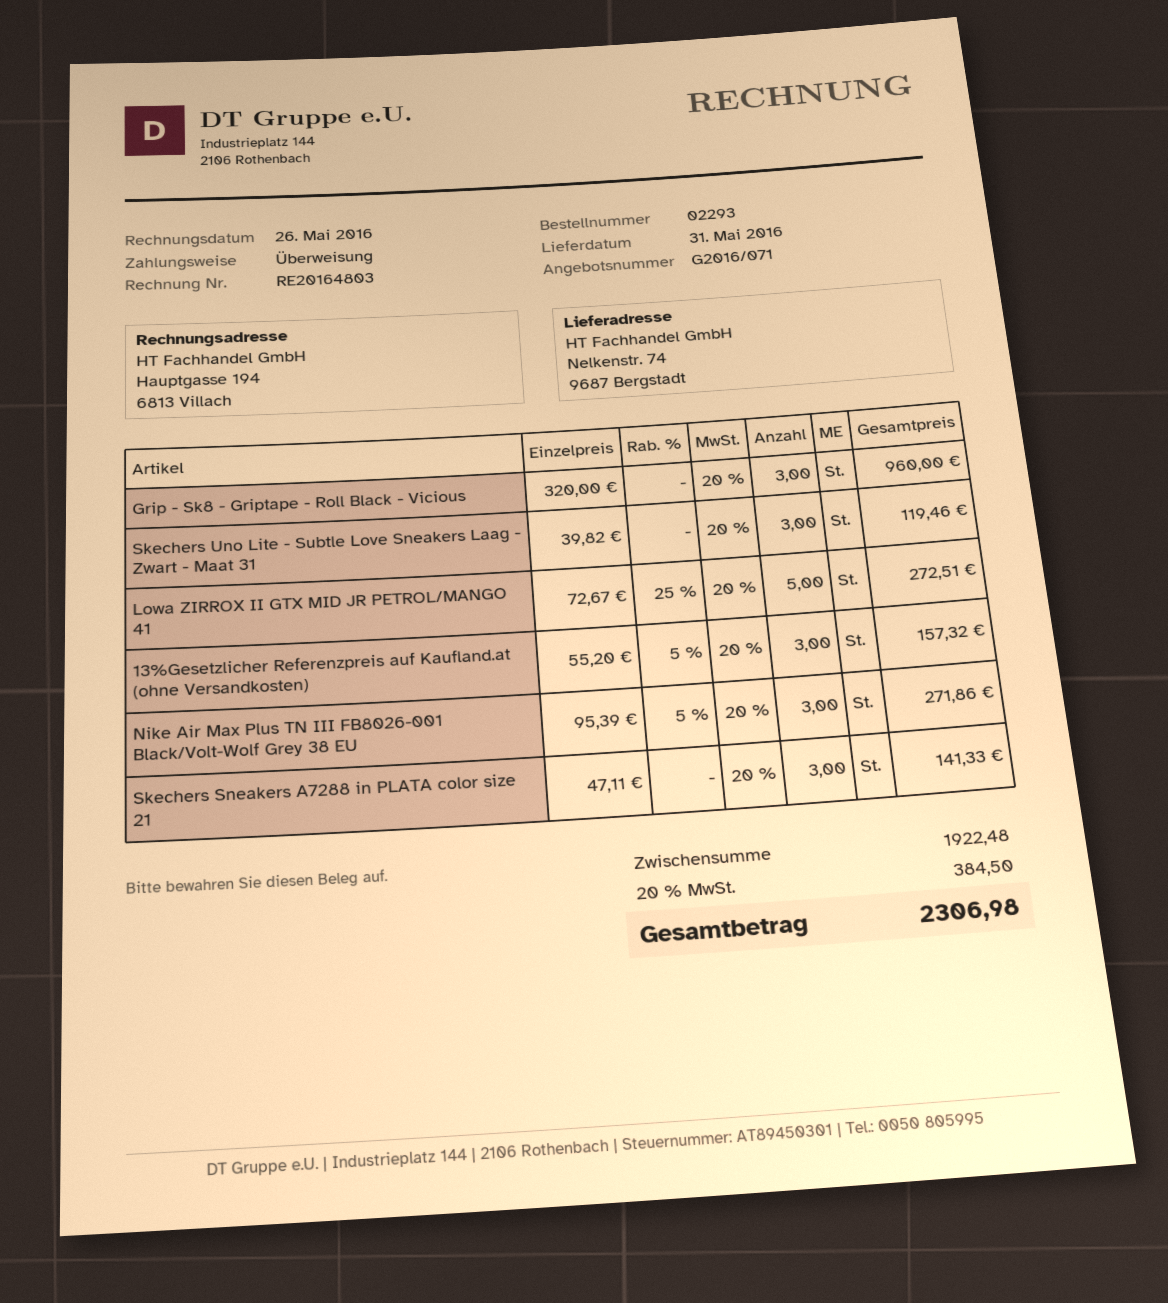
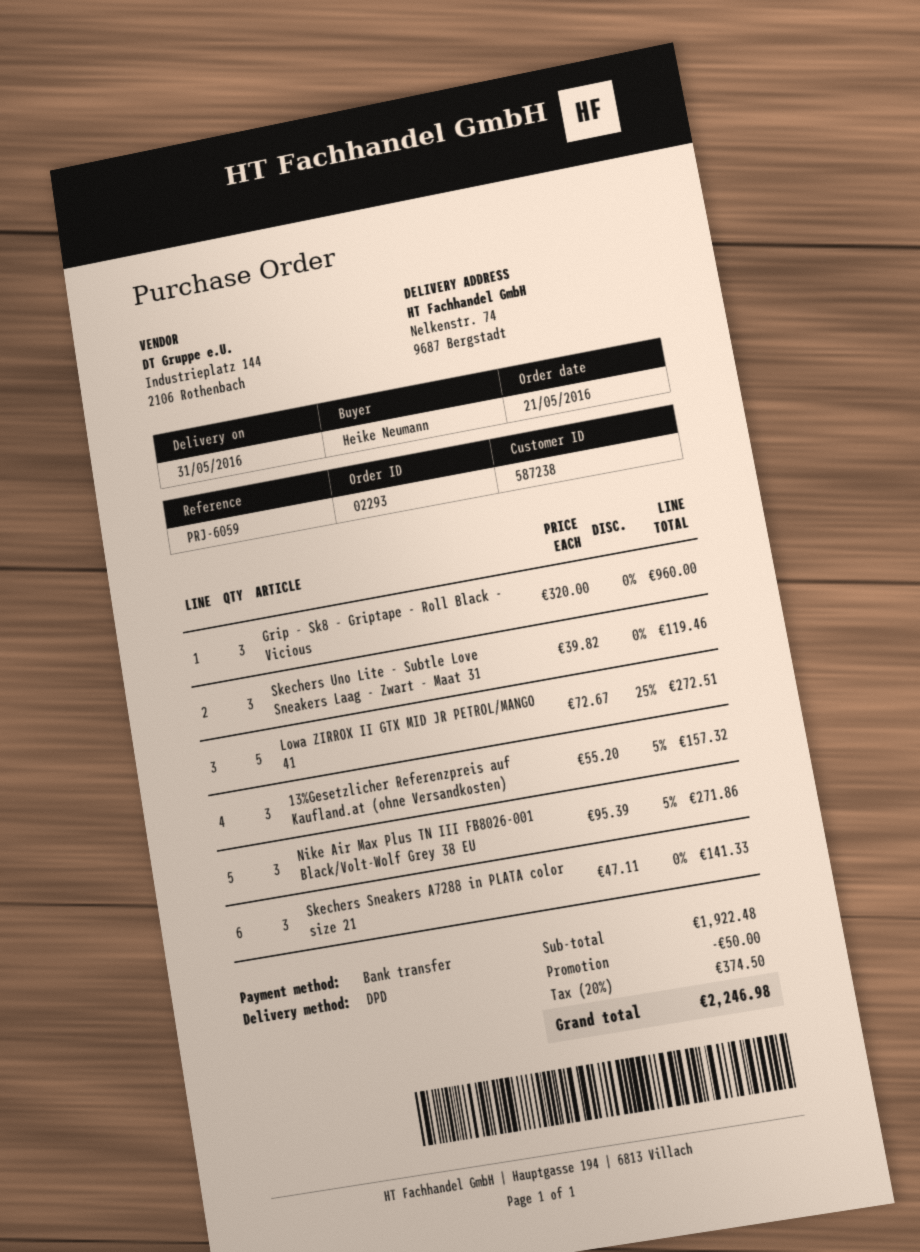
discount: none -> 50.00
tax: 20% = 384.50 -> 20% = 374.50
total: 2306.98 -> 2246.98

